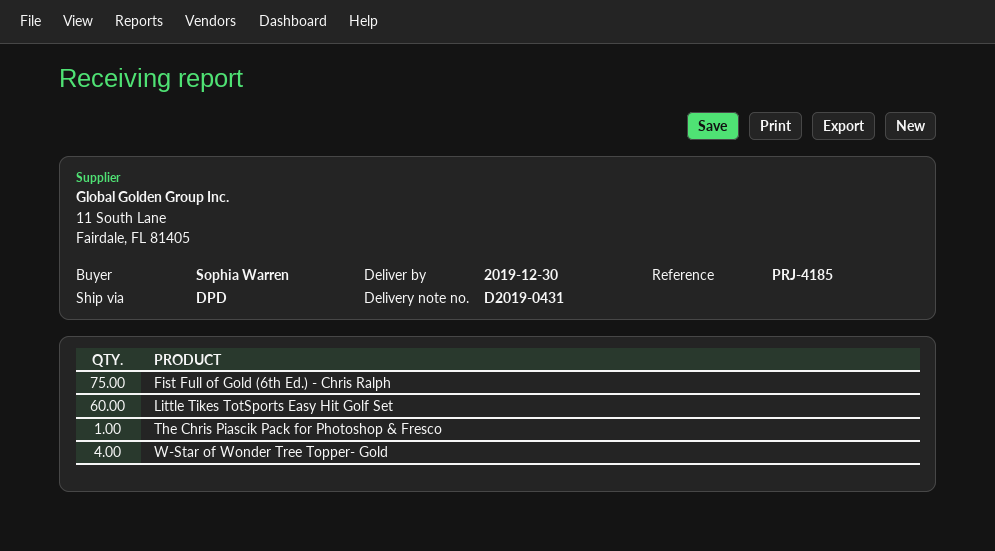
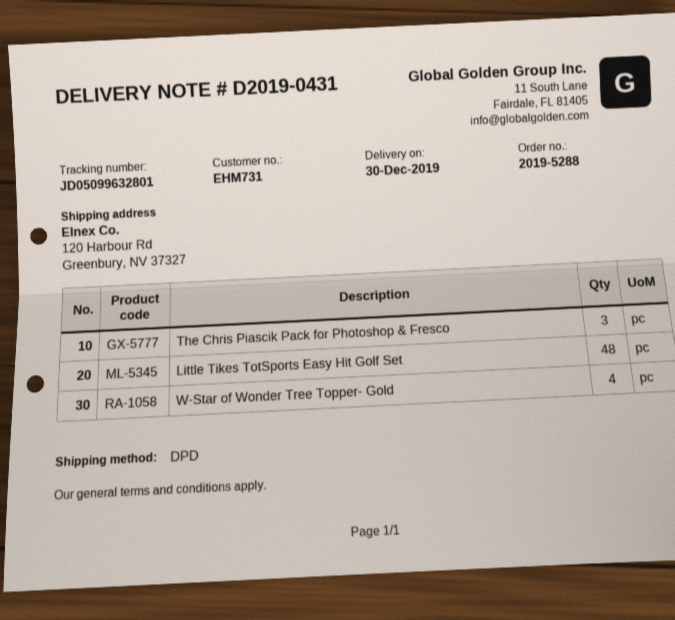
Fist Full of Gold (6th Ed.) - Chris Ralph: 75 -> none
Little Tikes TotSports Easy Hit Golf Set: 60 -> 48
The Chris Piascik Pack for Photoshop & Fresco: 1 -> 3

